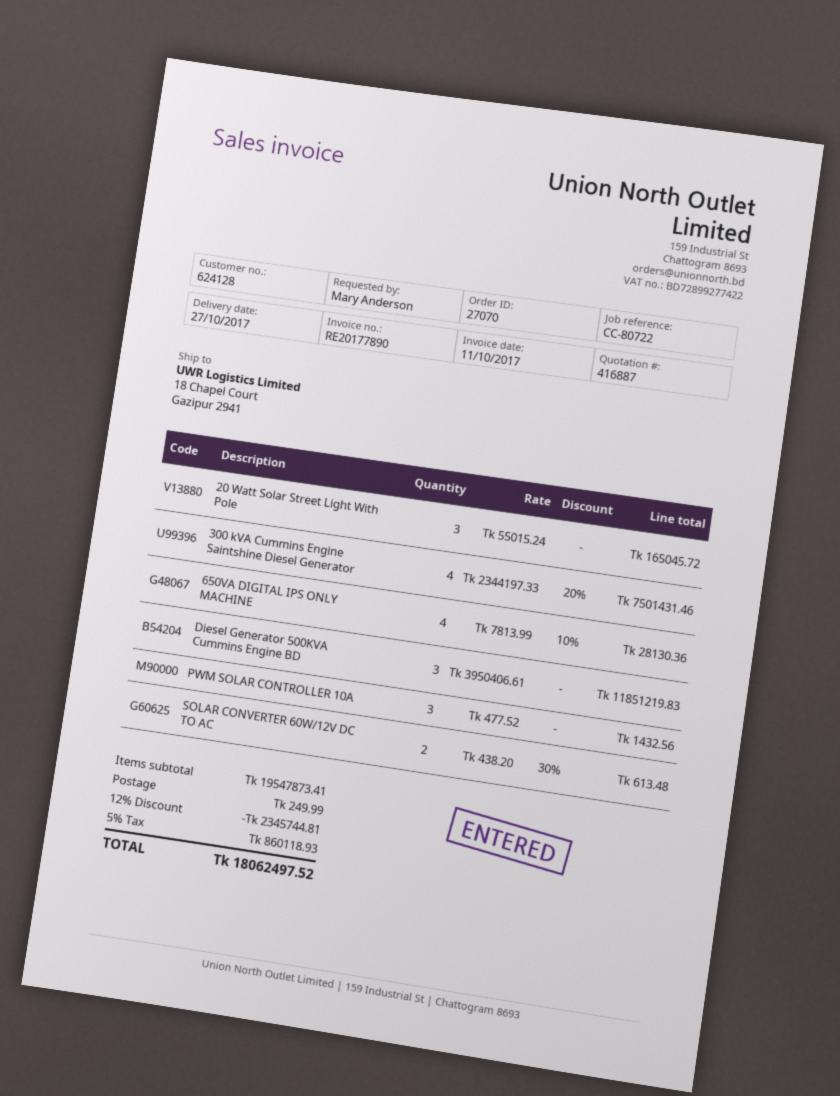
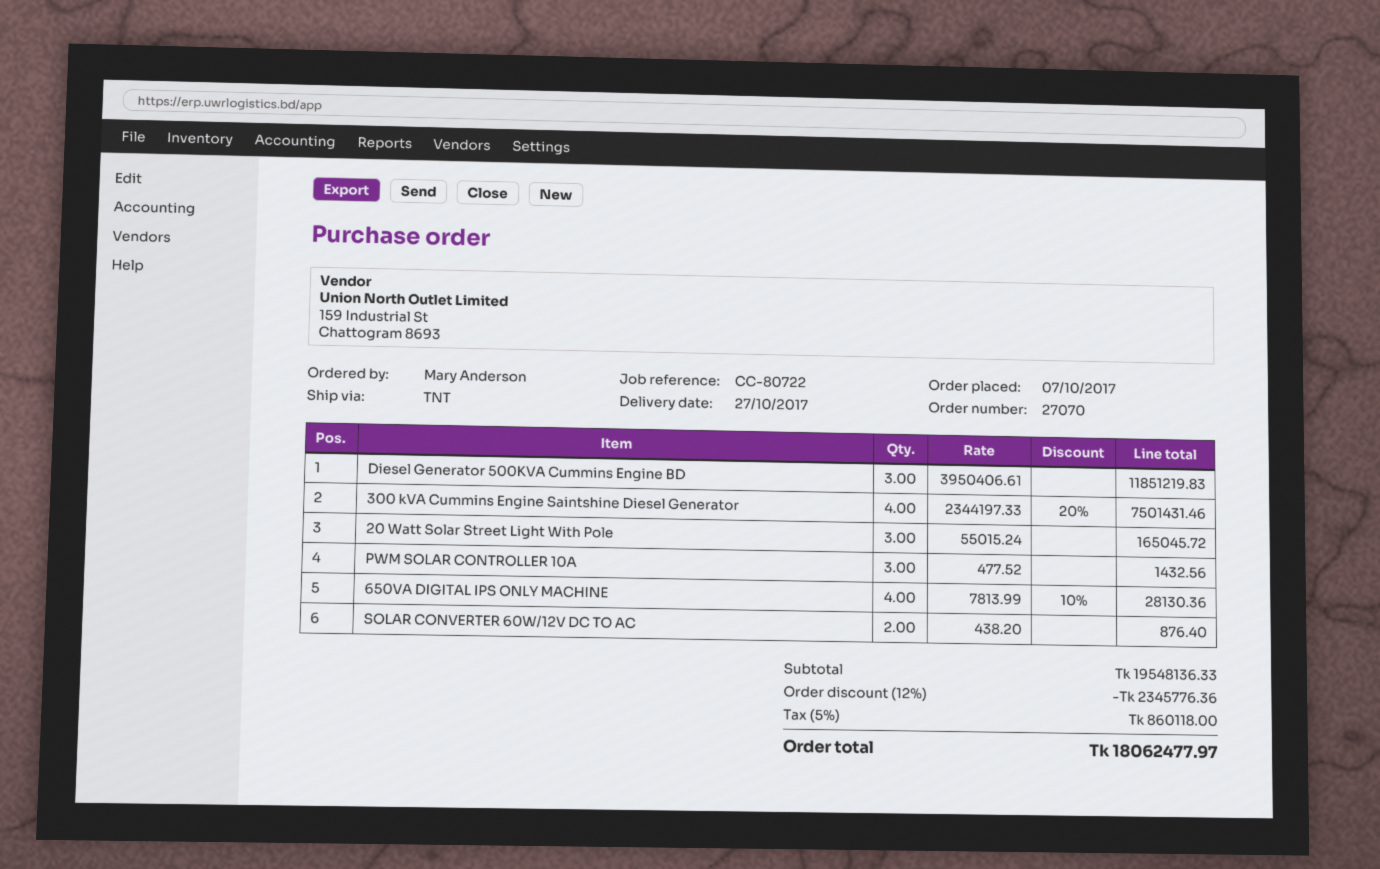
SOLAR CONVERTER 60W/12V DC TO AC: 2 x 438.20 - 30% = 613.48 -> 2 x 438.20 = 876.40
subtotal: 19547873.41 -> 19548136.33
discount: 12% = 2345744.81 -> 12% = 2345776.36
shipping: 249.99 -> none
tax: 5% = 860118.93 -> 5% = 860118.00
total: 18062497.52 -> 18062477.97

